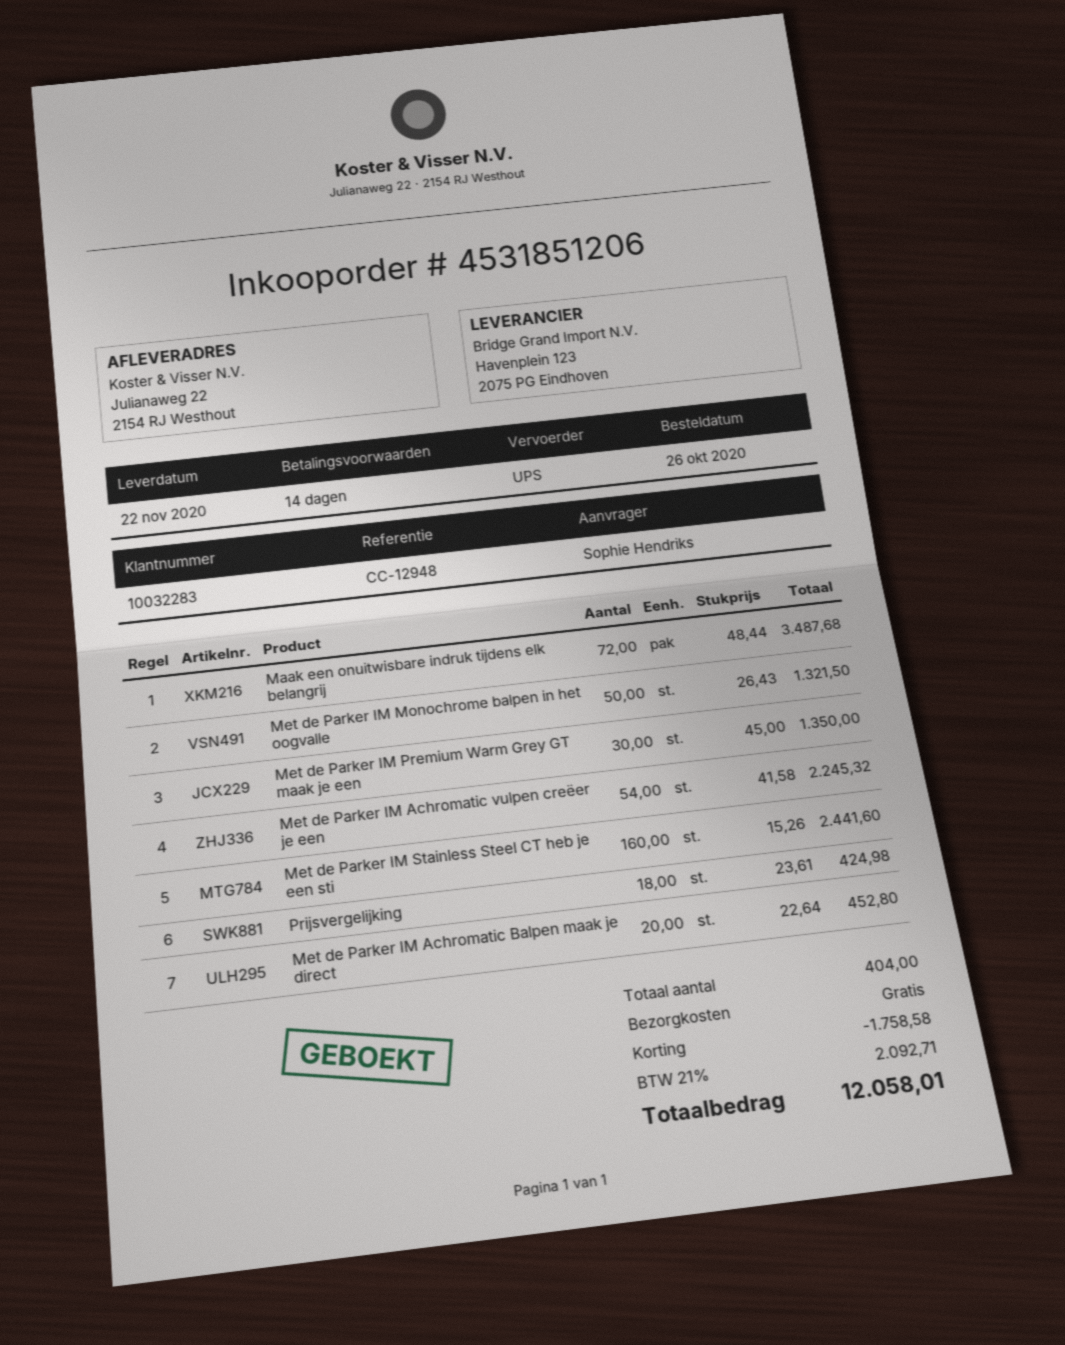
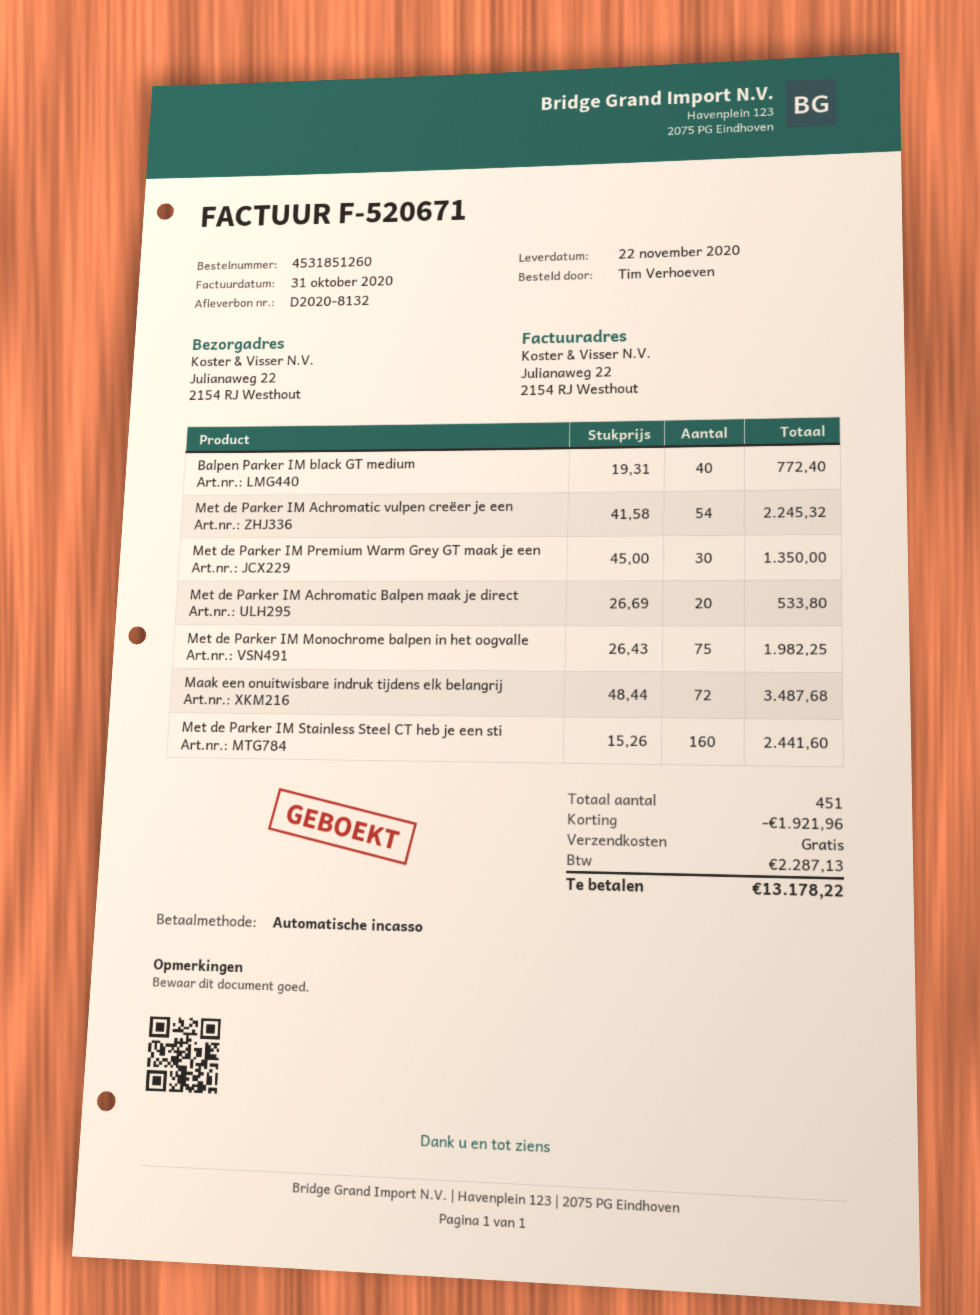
order number: 4531851206 -> 4531851260
ordered by: Sophie Hendriks -> Tim Verhoeven
Met de Parker IM Monochrome balpen in het oogvalle: 50 x 26.43 = 1321.50 -> 75 x 26.43 = 1982.25
Prijsvergelijking: 18 x 23.61 = 424.98 -> none
Met de Parker IM Achromatic Balpen maak je direct: 20 x 22.64 = 452.80 -> 20 x 26.69 = 533.80
Balpen Parker IM black GT medium: none -> 40 x 19.31 = 772.40
total quantity: 404 -> 451
discount: 1758.58 -> 1921.96
tax: 2092.71 -> 2287.13
total: 12058.01 -> 13178.22

